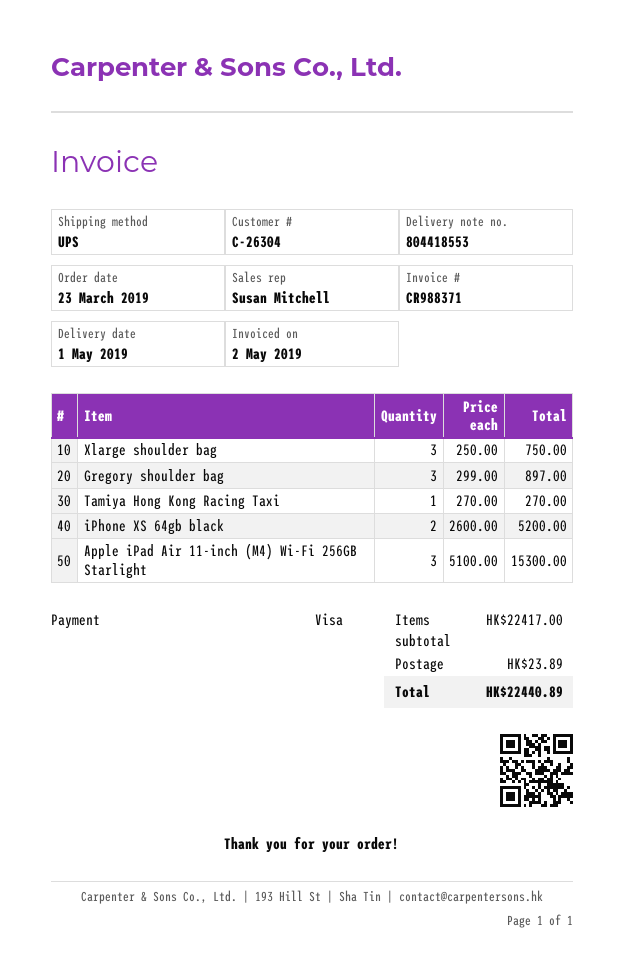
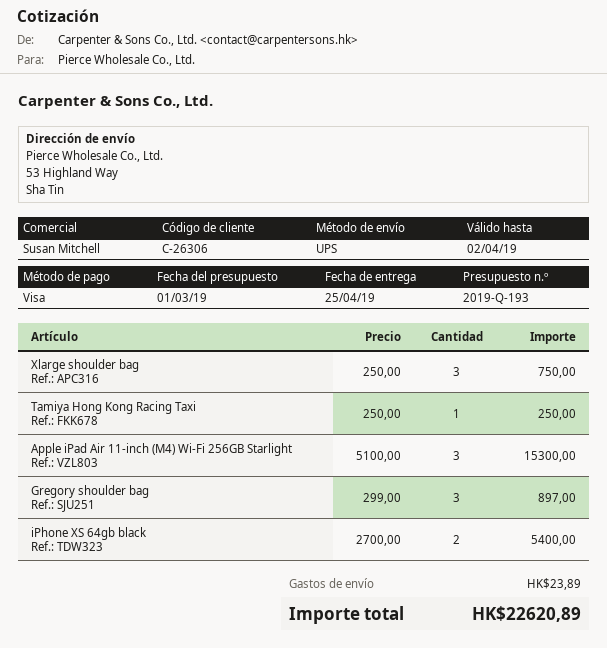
delivery date: 2019-05-01 -> 2019-04-25
customer number: C-26304 -> C-26306
Tamiya Hong Kong Racing Taxi: 1 x 270.00 = 270.00 -> 1 x 250.00 = 250.00
iPhone XS 64gb black: 2 x 2600.00 = 5200.00 -> 2 x 2700.00 = 5400.00
total: 22440.89 -> 22620.89

